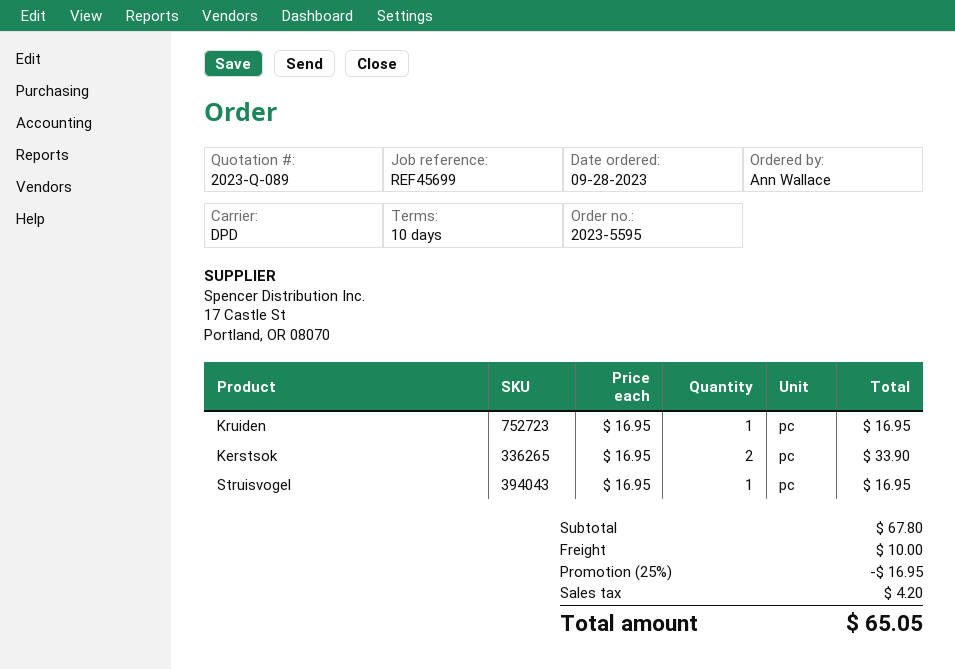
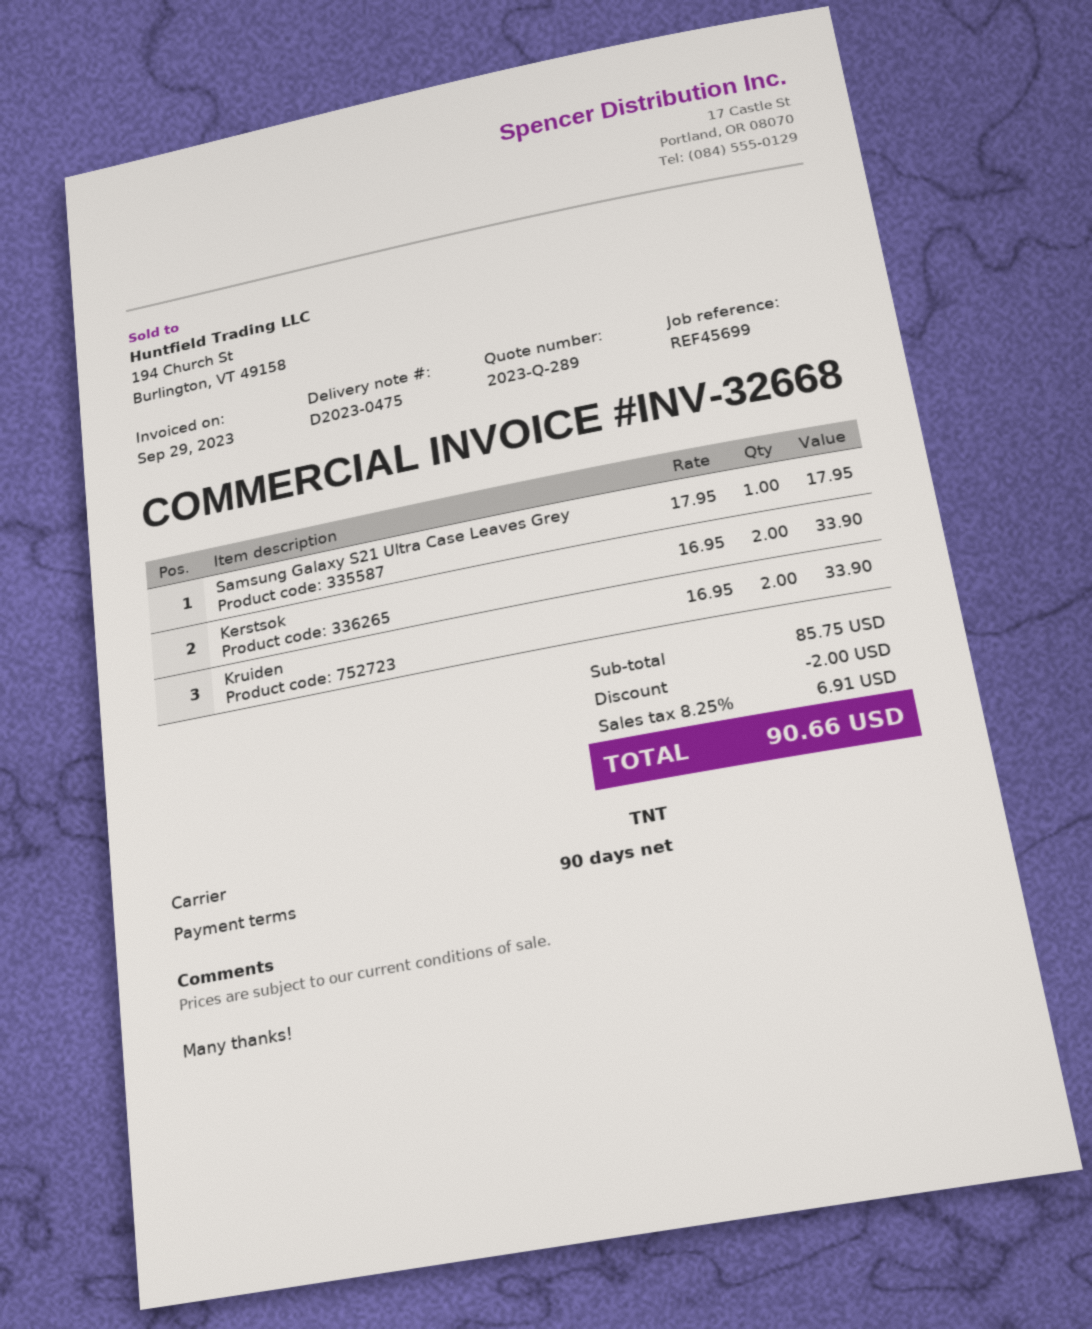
quote number: 2023-Q-089 -> 2023-Q-289
payment terms: 10 days -> 90 days
shipping method: DPD -> TNT
Kruiden: 1 x 16.95 = 16.95 -> 2 x 16.95 = 33.90
Struisvogel: 1 x 16.95 = 16.95 -> none
Samsung Galaxy S21 Ultra Case Leaves Grey: none -> 1 x 17.95 = 17.95
subtotal: 67.80 -> 85.75
discount: 16.95 -> 2.00
shipping: 10.00 -> none
tax: 4.20 -> 6.91
total: 65.05 -> 90.66

